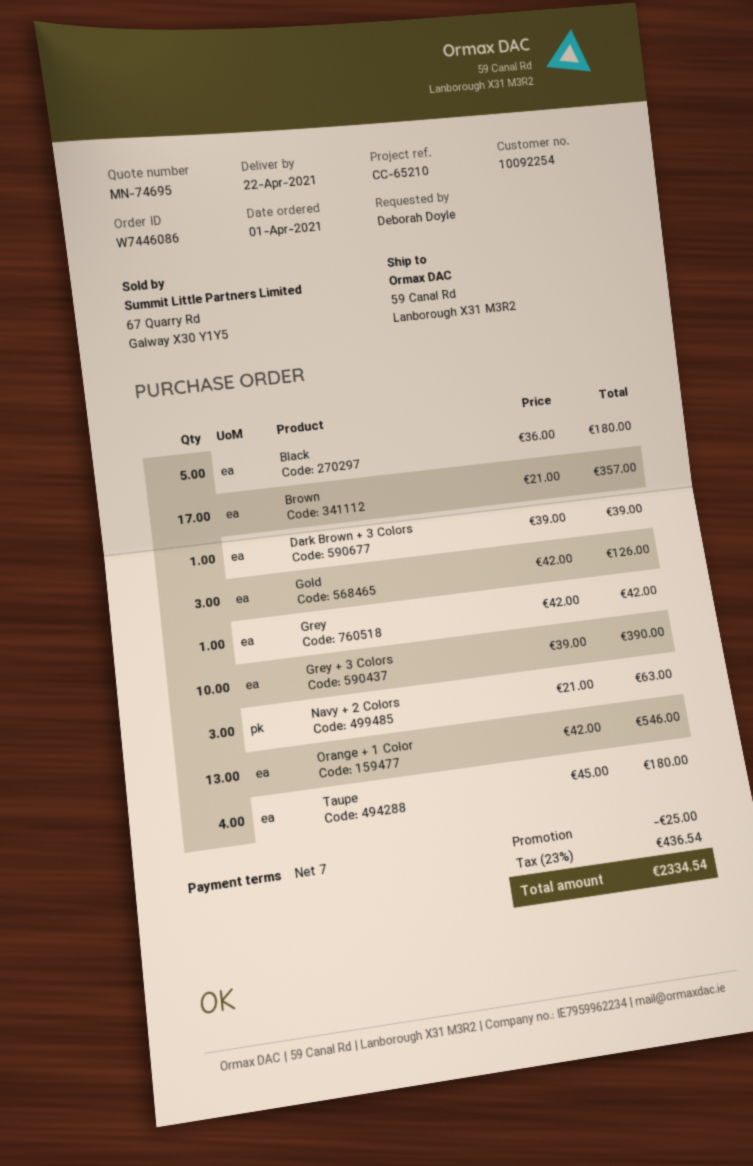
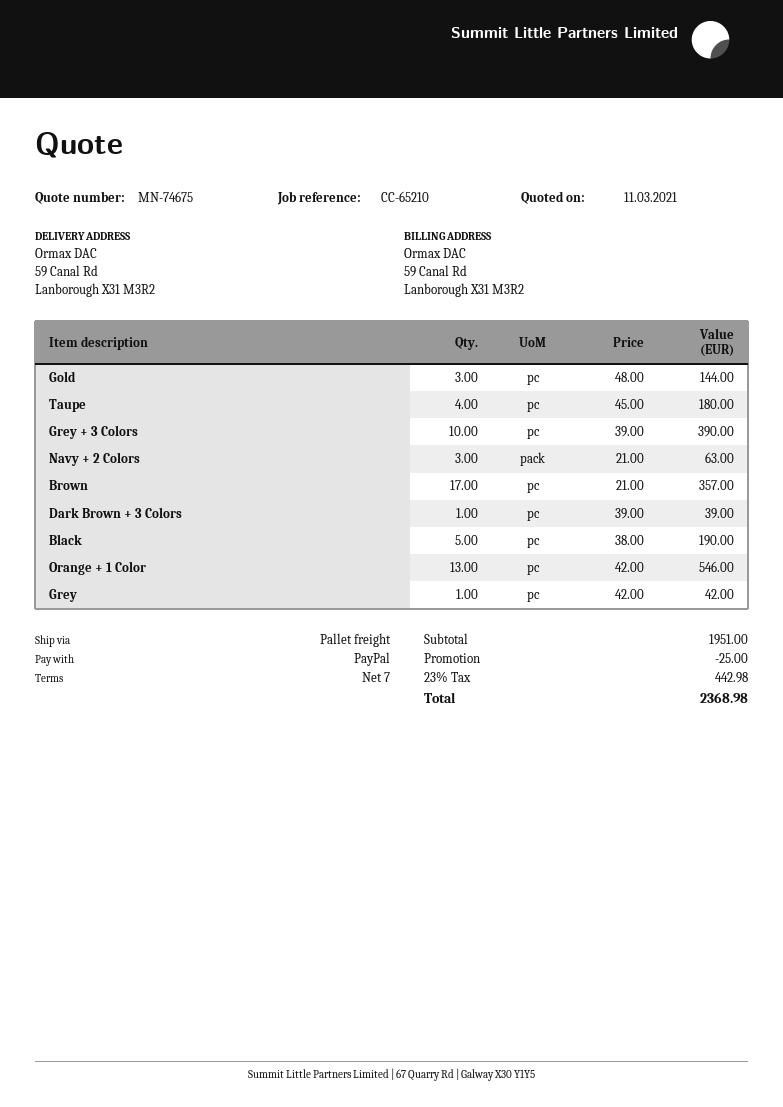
quote number: MN-74695 -> MN-74675
Black: 5 x 36.00 = 180.00 -> 5 x 38.00 = 190.00
Gold: 3 x 42.00 = 126.00 -> 3 x 48.00 = 144.00
tax: 23% = 436.54 -> 23% = 442.98
total: 2334.54 -> 2368.98

